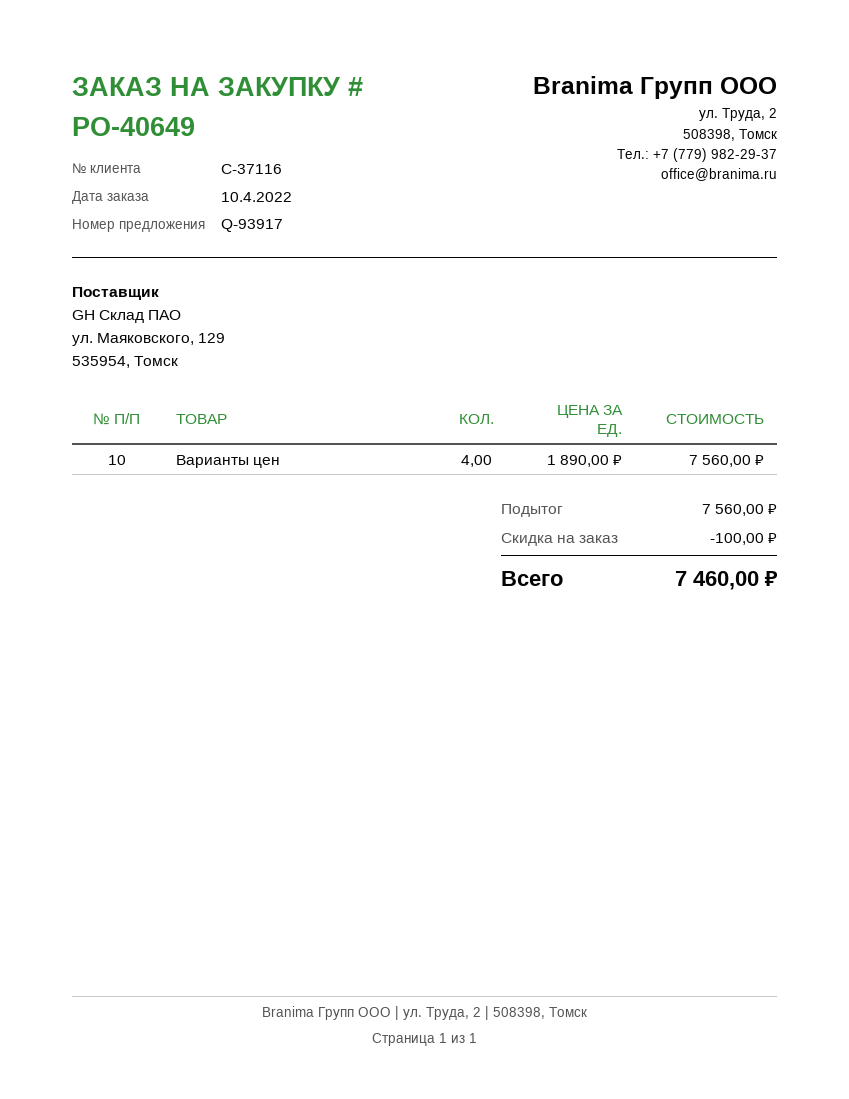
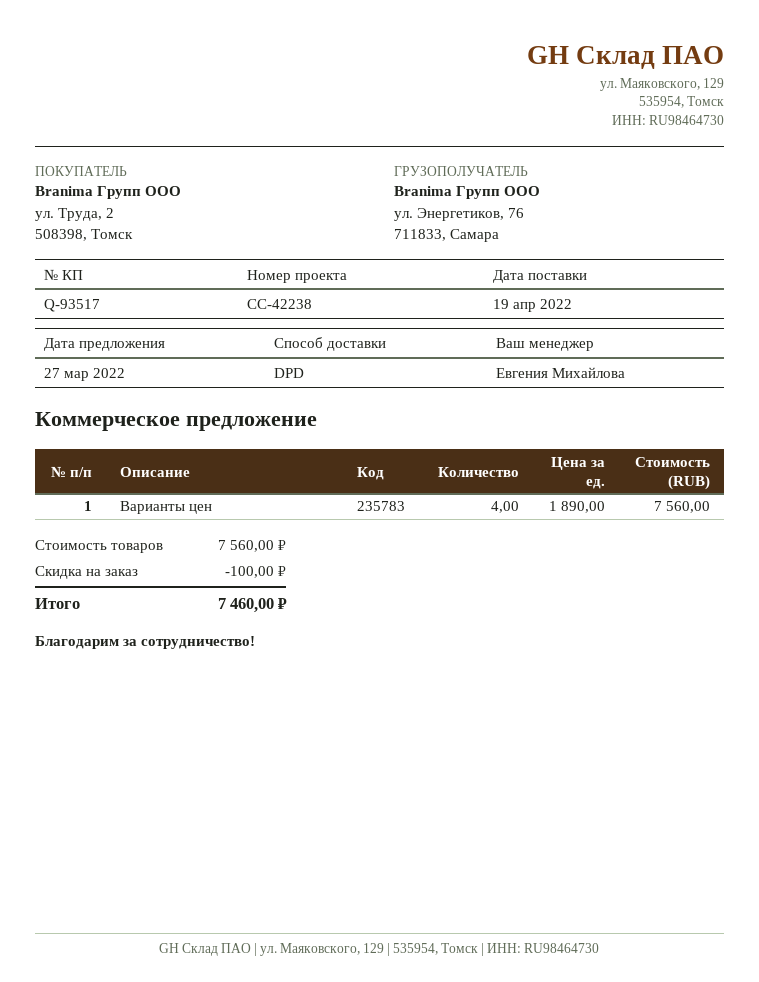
quote number: Q-93917 -> Q-93517

